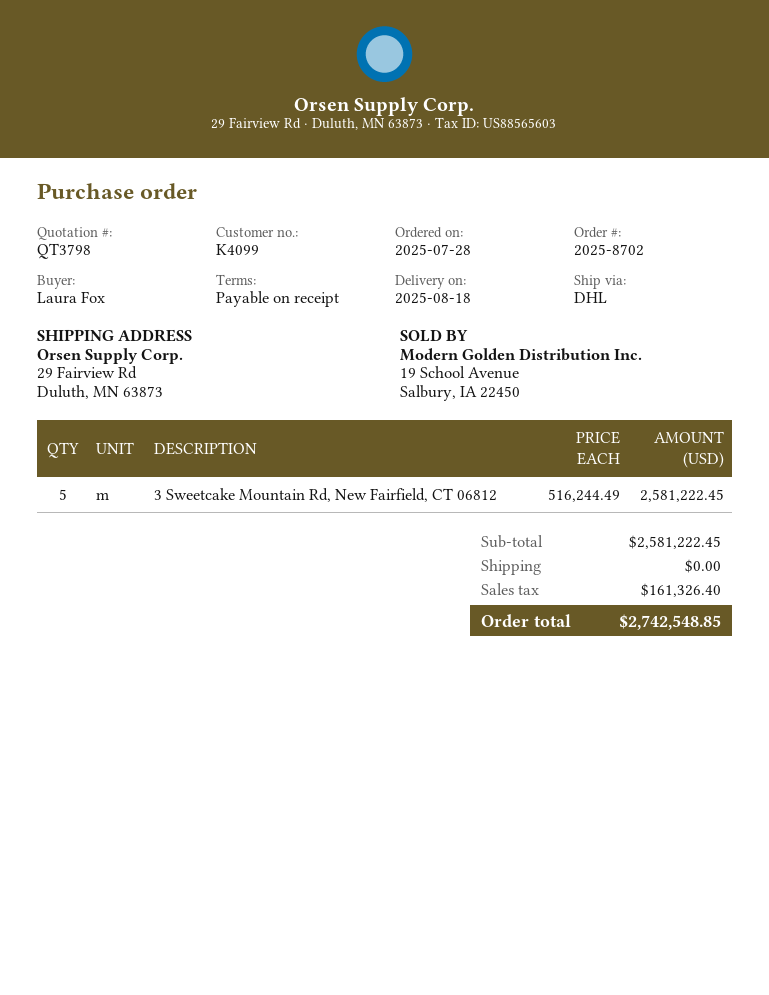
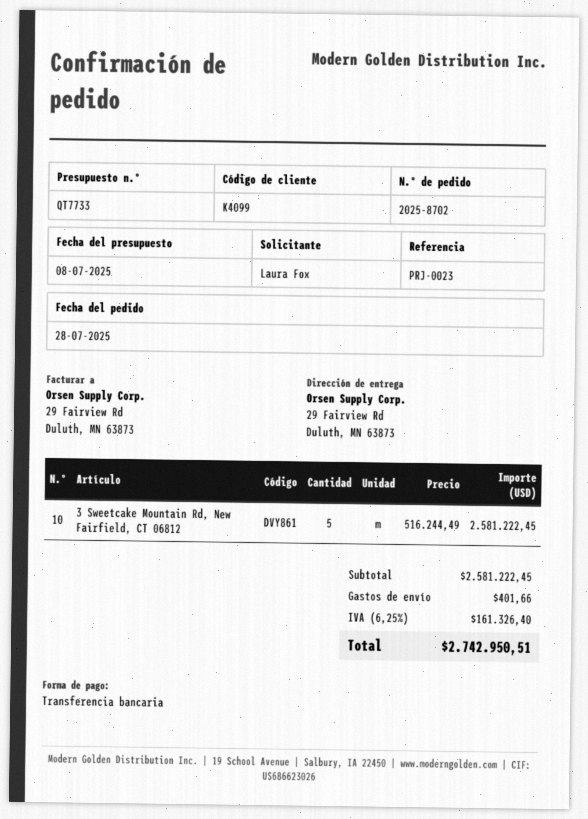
quote number: QT3798 -> QT7733
shipping: 0.00 -> 401.66
total: 2742548.85 -> 2742950.51

